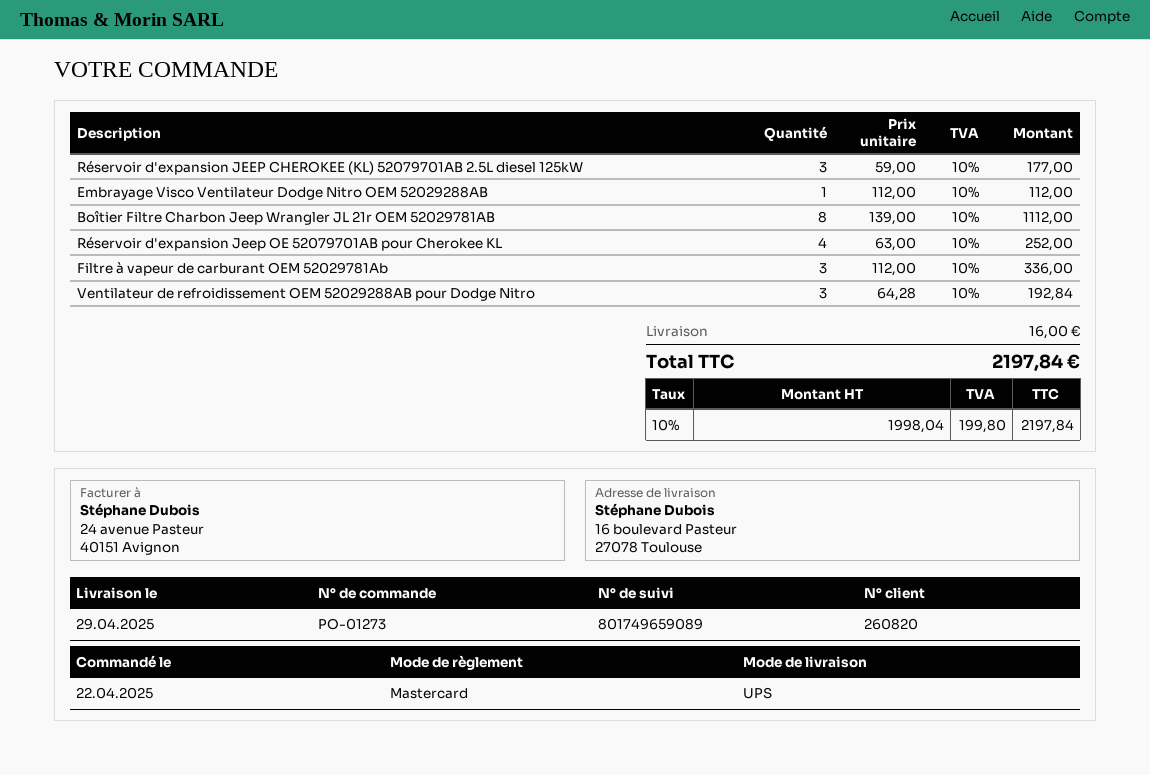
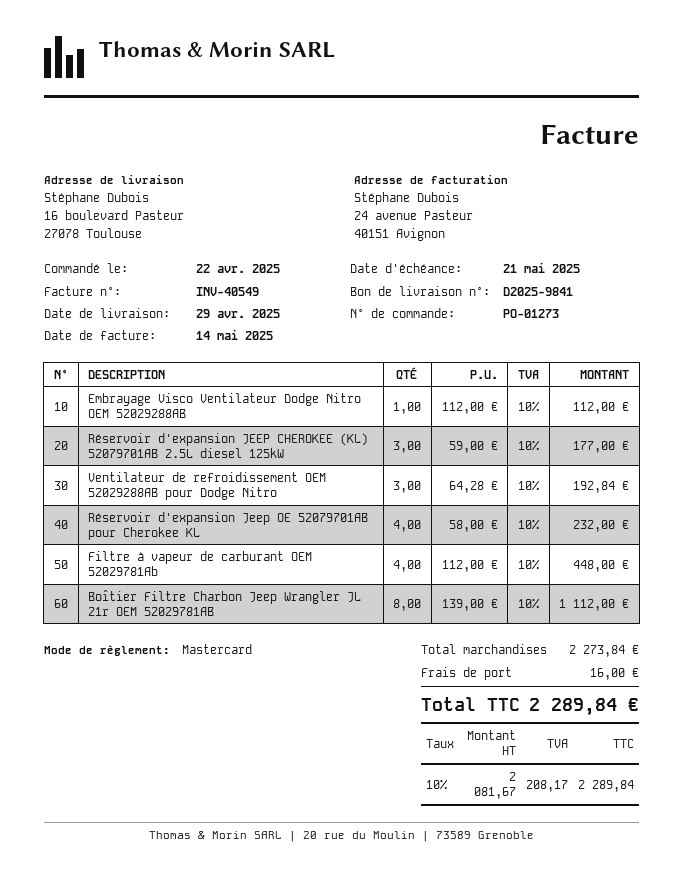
Réservoir d'expansion Jeep OE 52079701AB pour Cherokee KL: 4 x 63.00 = 252.00 -> 4 x 58.00 = 232.00
Filtre à vapeur de carburant OEM 52029781Ab: 3 x 112.00 = 336.00 -> 4 x 112.00 = 448.00
net: 1998.04 -> 2081.67
tax: 10% = 199.80 -> 10% = 208.17
total: 2197.84 -> 2289.84

